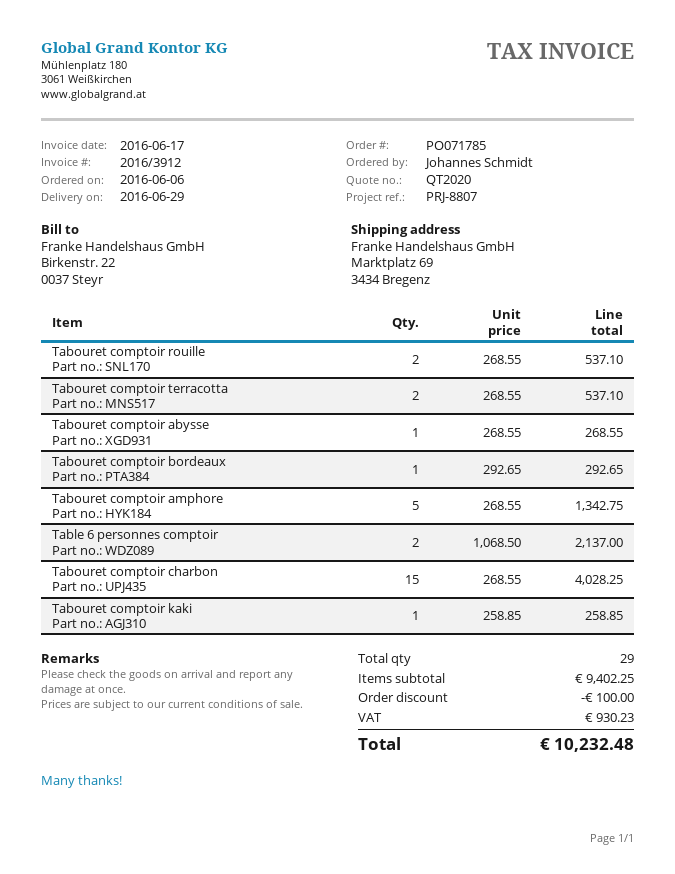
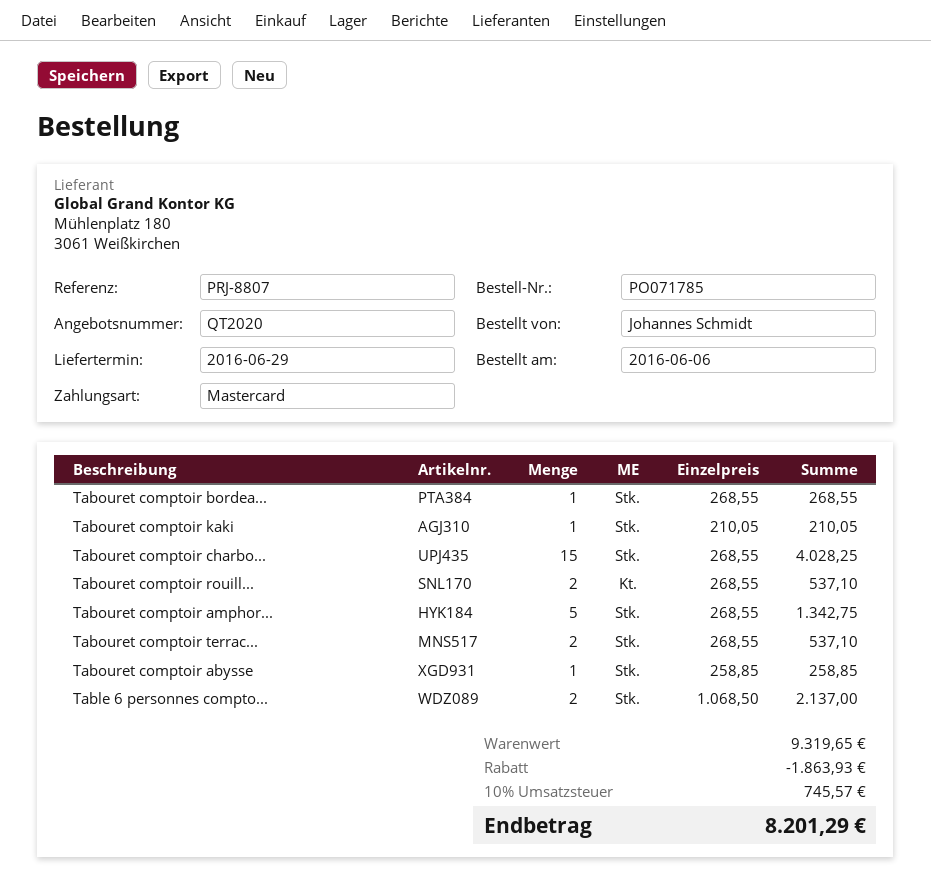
Tabouret comptoir abysse: 1 x 268.55 = 268.55 -> 1 x 258.85 = 258.85
Tabouret comptoir bordeaux: 1 x 292.65 = 292.65 -> 1 x 268.55 = 268.55
Tabouret comptoir kaki: 1 x 258.85 = 258.85 -> 1 x 210.05 = 210.05
subtotal: 9402.25 -> 9319.65
discount: 100.00 -> 1863.93
tax: 930.23 -> 745.57
total: 10232.48 -> 8201.29

